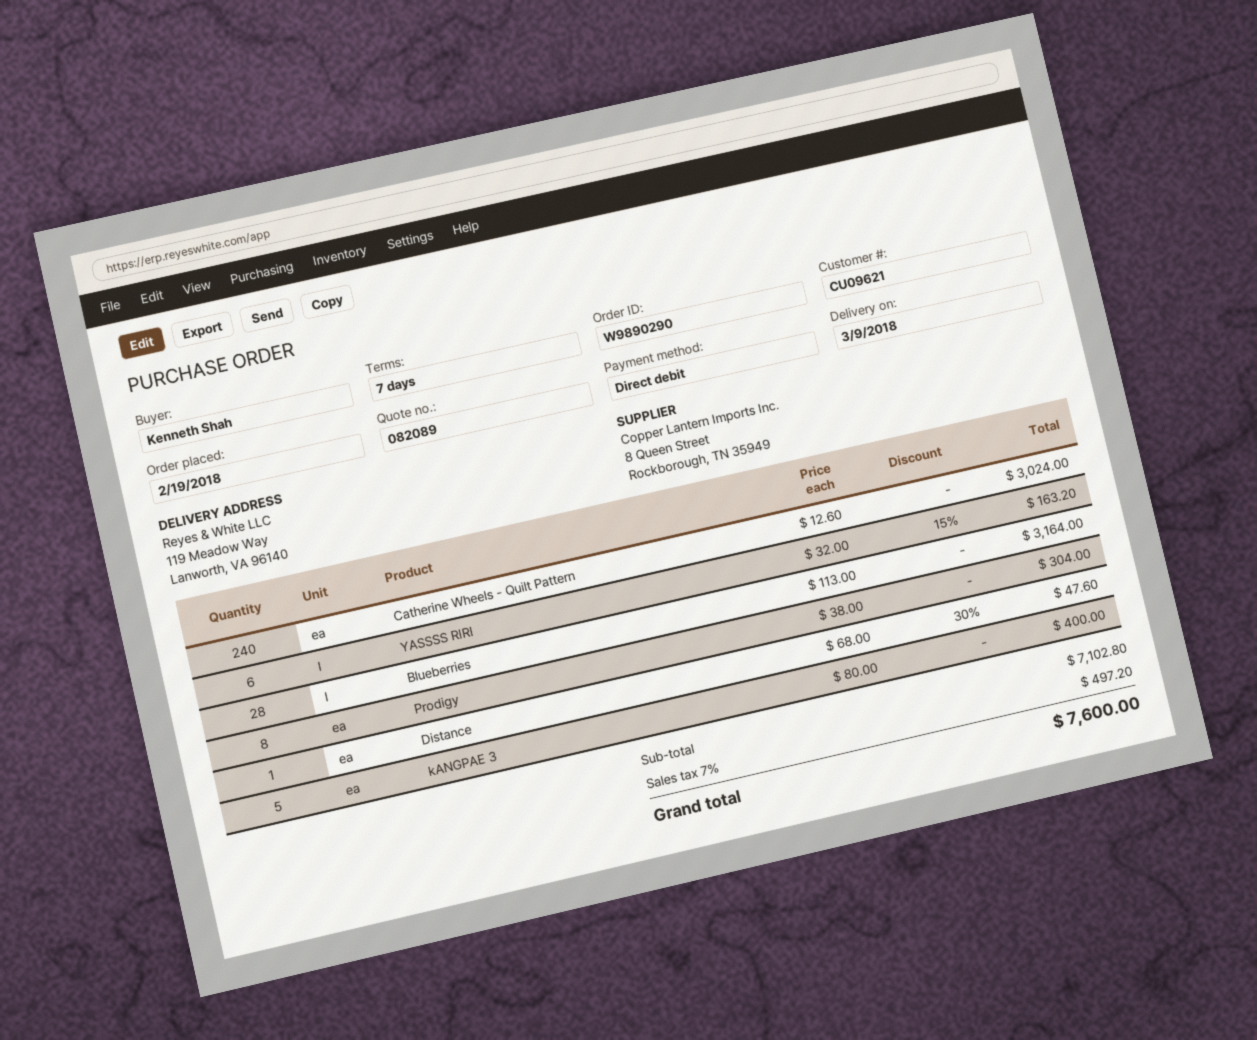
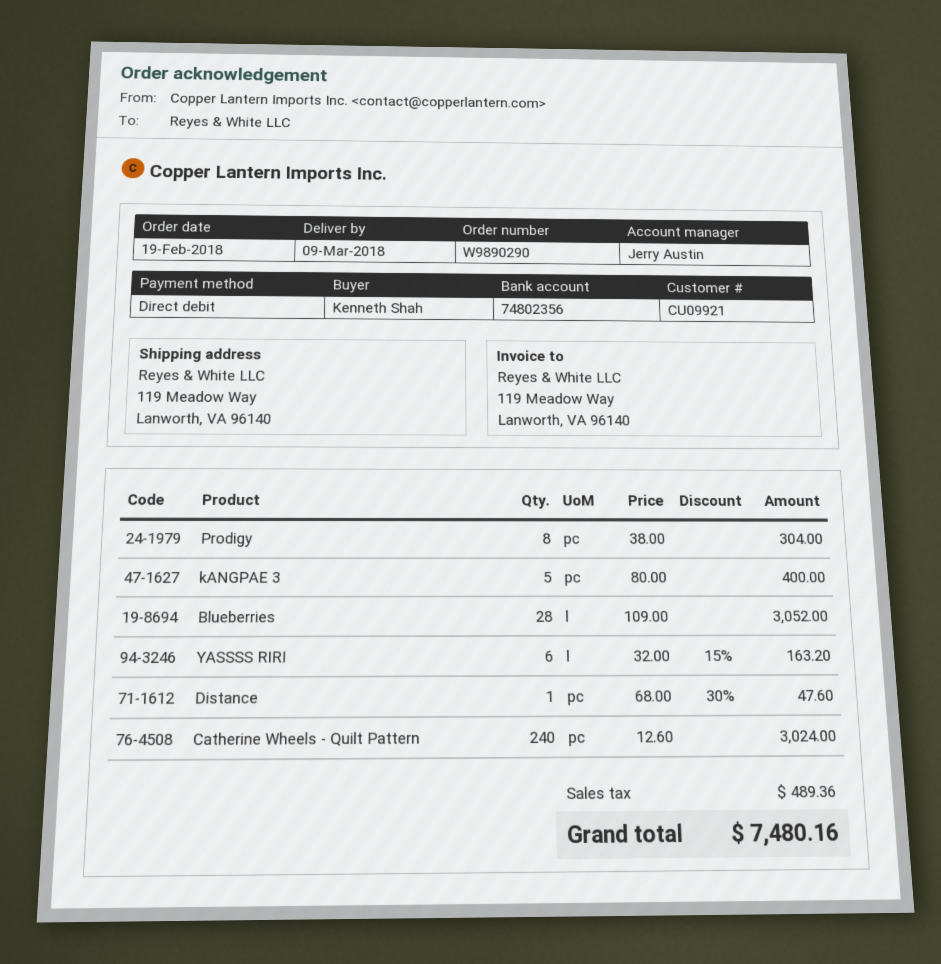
customer number: CU09621 -> CU09921
Blueberries: 28 x 113.00 = 3164.00 -> 28 x 109.00 = 3052.00
tax: 497.20 -> 489.36
total: 7600.00 -> 7480.16

